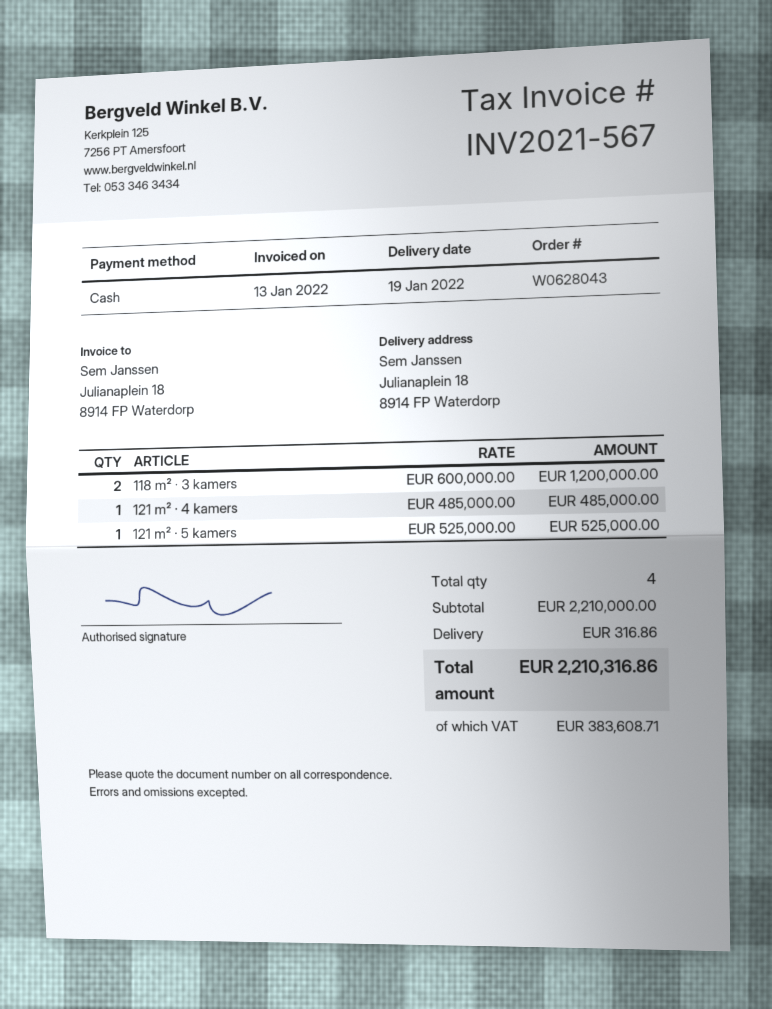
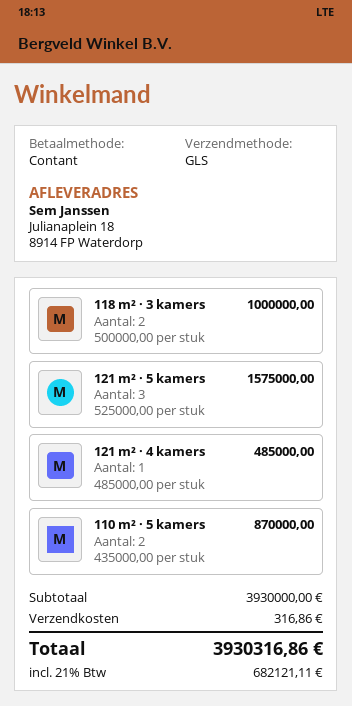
118 m² · 3 kamers: 2 x 600000.00 = 1200000.00 -> 2 x 500000.00 = 1000000.00
121 m² · 5 kamers: 1 x 525000.00 = 525000.00 -> 3 x 525000.00 = 1575000.00
110 m² · 5 kamers: none -> 2 x 435000.00 = 870000.00
subtotal: 2210000.00 -> 3930000.00
tax: 383608.71 -> 682121.11
total: 2210316.86 -> 3930316.86

